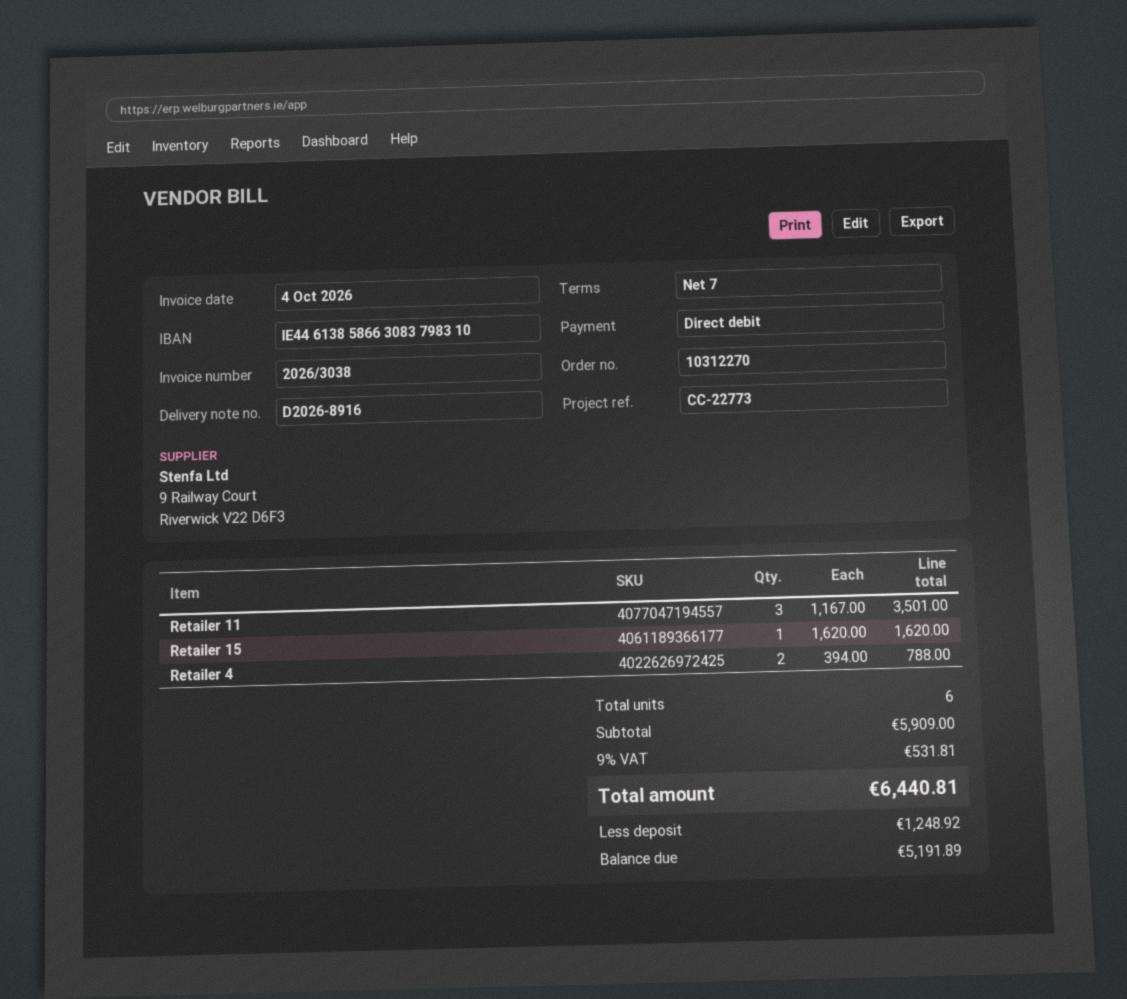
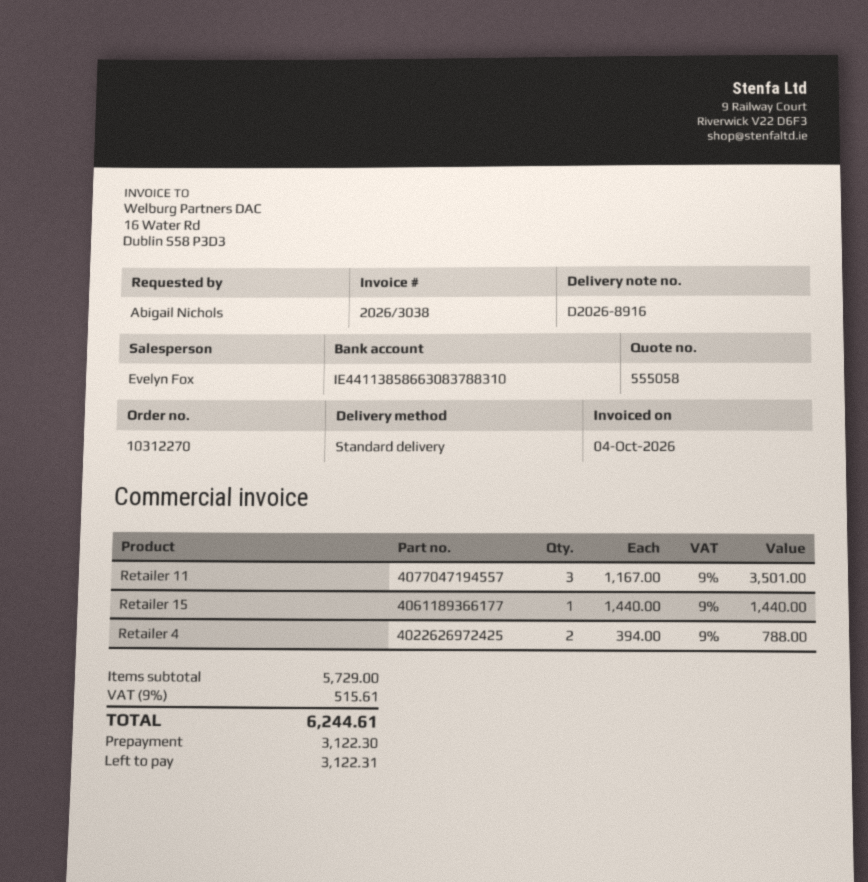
bank account: IE44613858663083798310 -> IE44113858663083788310
Retailer 15: 1 x 1620.00 = 1620.00 -> 1 x 1440.00 = 1440.00
subtotal: 5909.00 -> 5729.00
tax: 9% = 531.81 -> 9% = 515.61
total: 6440.81 -> 6244.61
deposit: 1248.92 -> 3122.30
balance: 5191.89 -> 3122.31

